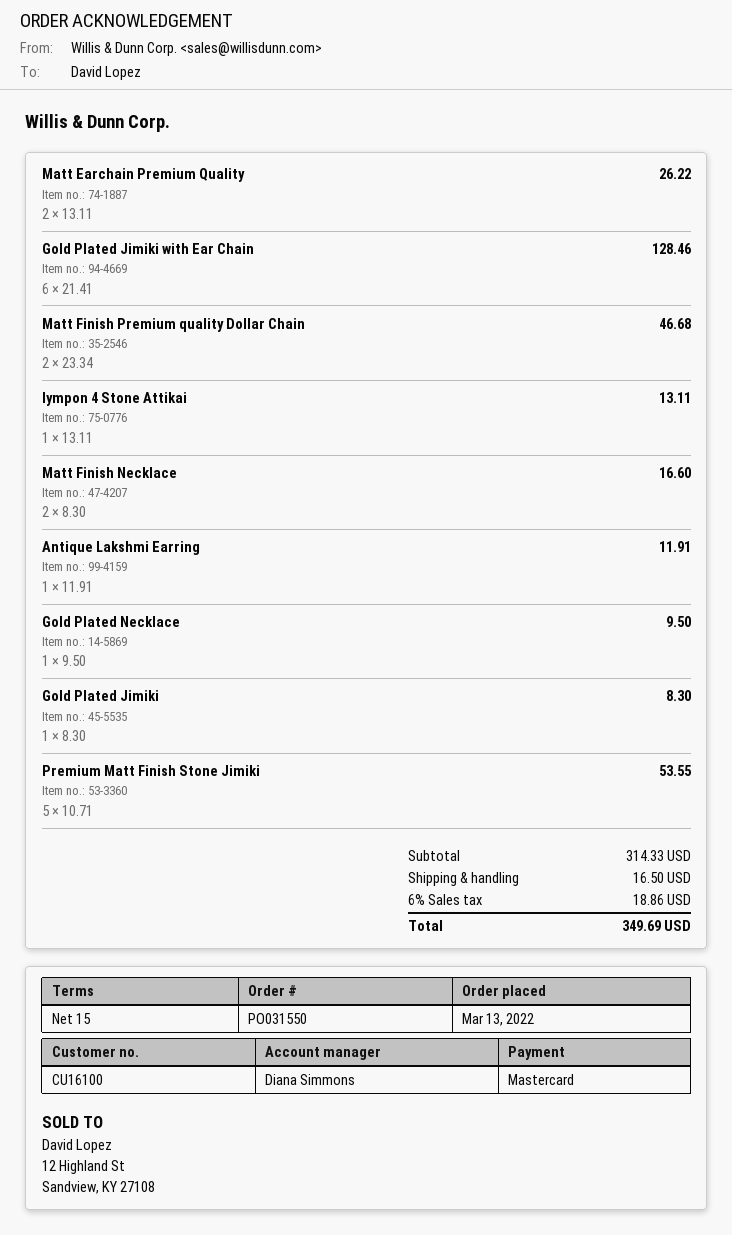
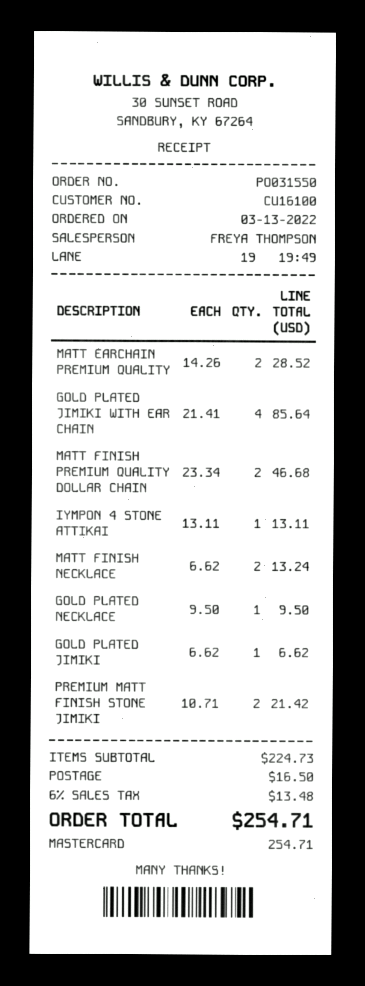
sales rep: Diana Simmons -> FREYA THOMPSON
Matt Earchain Premium Quality: 2 x 13.11 = 26.22 -> 2 x 14.26 = 28.52
Gold Plated Jimiki with Ear Chain: 6 x 21.41 = 128.46 -> 4 x 21.41 = 85.64
Matt Finish Necklace: 2 x 8.30 = 16.60 -> 2 x 6.62 = 13.24
Antique Lakshmi Earring: 1 x 11.91 = 11.91 -> none
Gold Plated Jimiki: 1 x 8.30 = 8.30 -> 1 x 6.62 = 6.62
Premium Matt Finish Stone Jimiki: 5 x 10.71 = 53.55 -> 2 x 10.71 = 21.42
subtotal: 314.33 -> 224.73
tax: 6% = 18.86 -> 6% = 13.48
total: 349.69 -> 254.71

